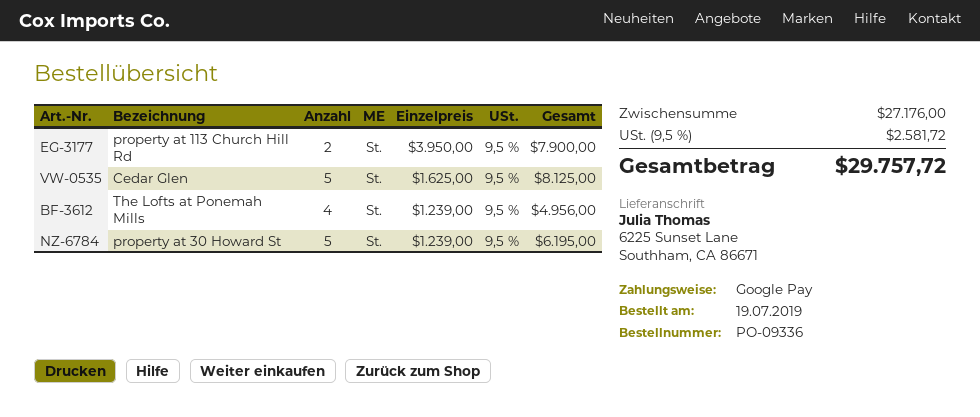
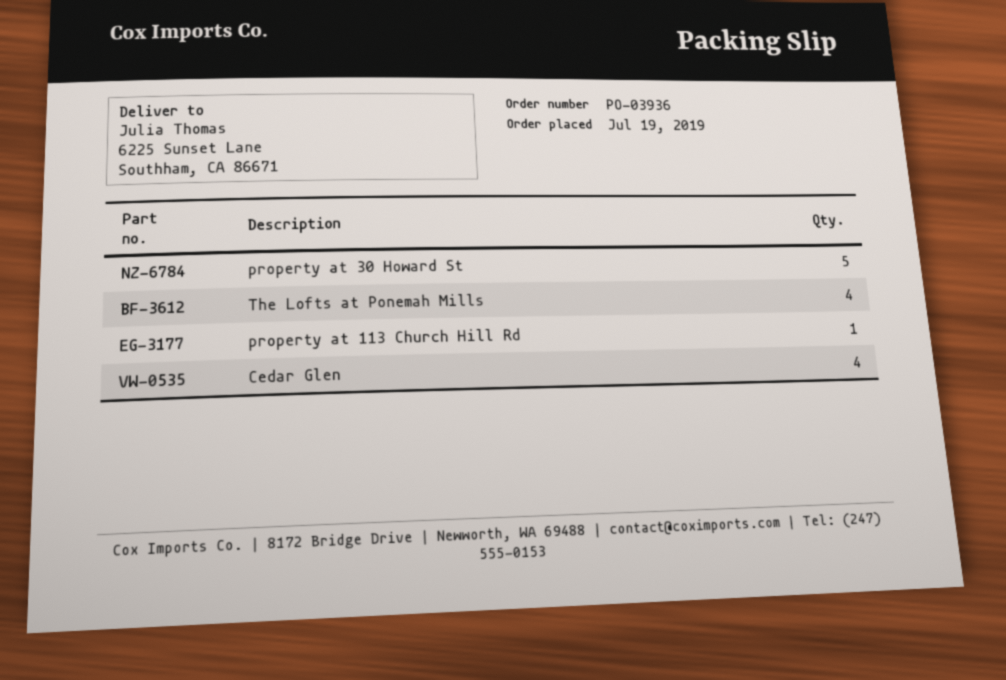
order number: PO-09336 -> PO-03936
property at 113 Church Hill Rd: 2 -> 1
Cedar Glen: 5 -> 4

